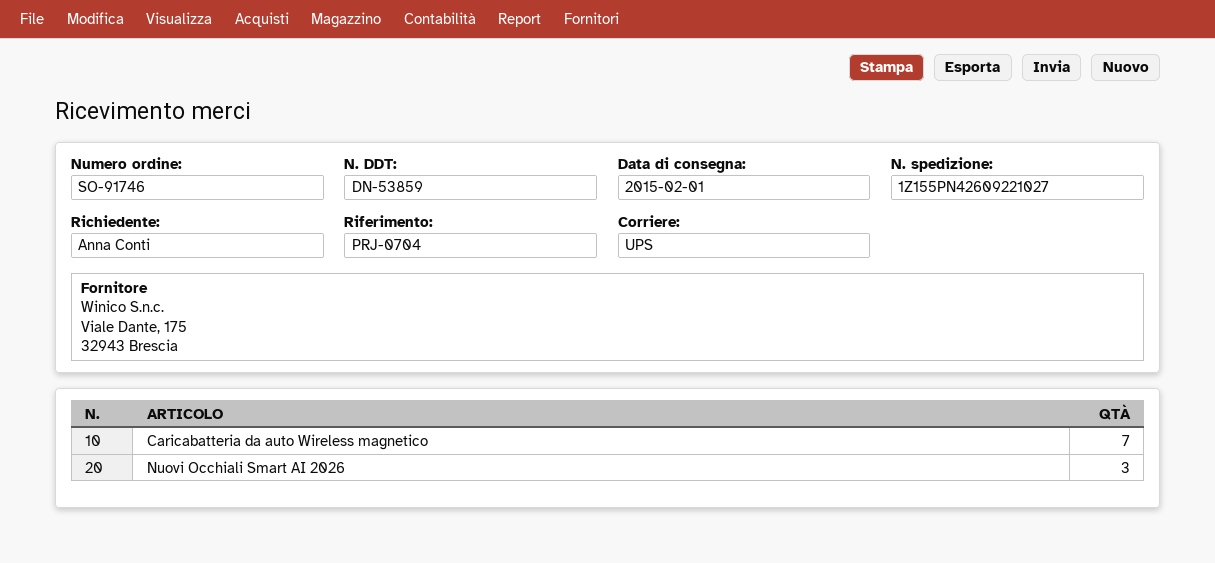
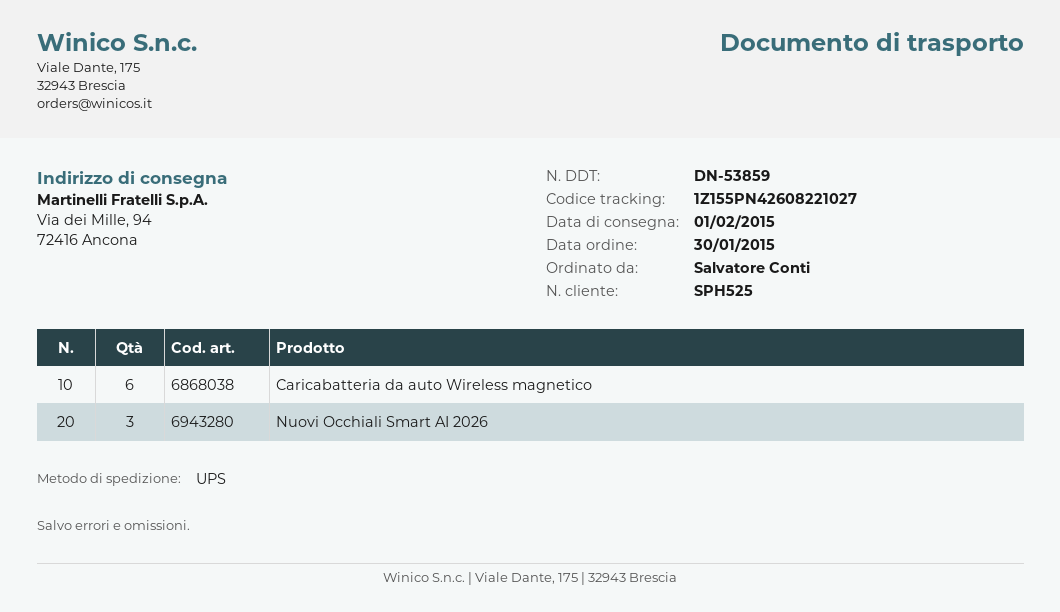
ordered by: Anna Conti -> Salvatore Conti
tracking number: 1Z155PN42609221027 -> 1Z155PN42608221027
Caricabatteria da auto Wireless magnetico: 7 -> 6

